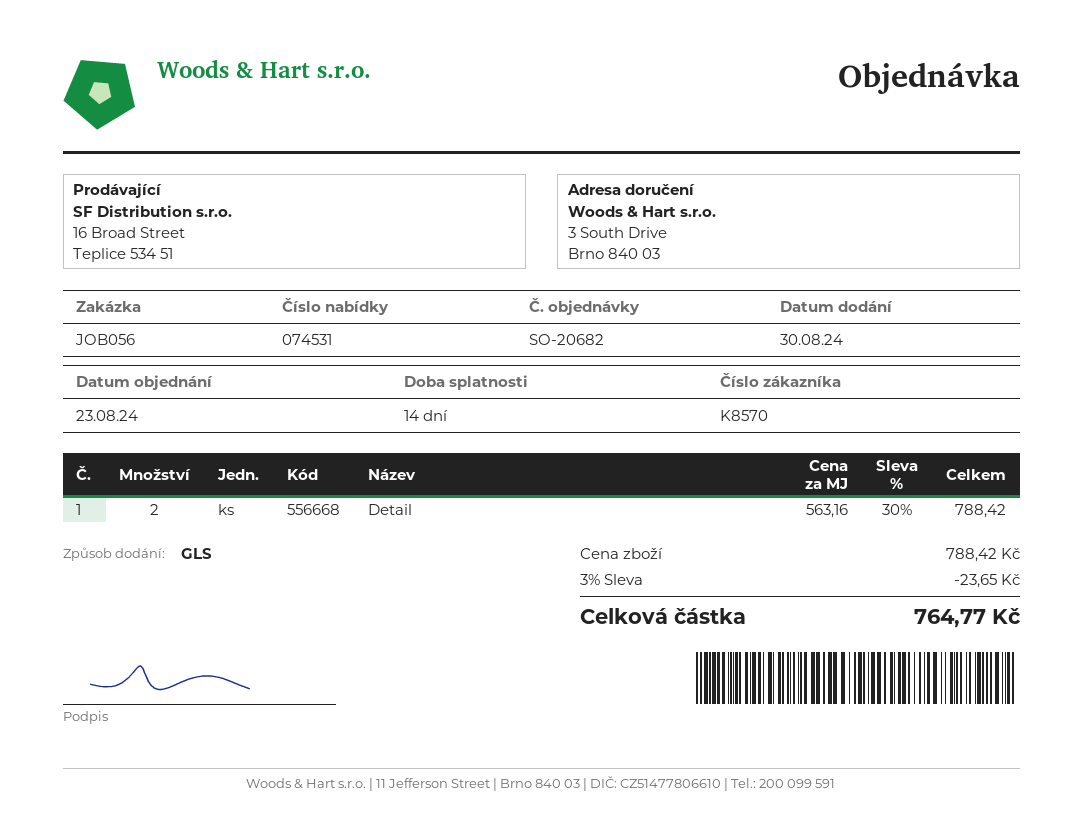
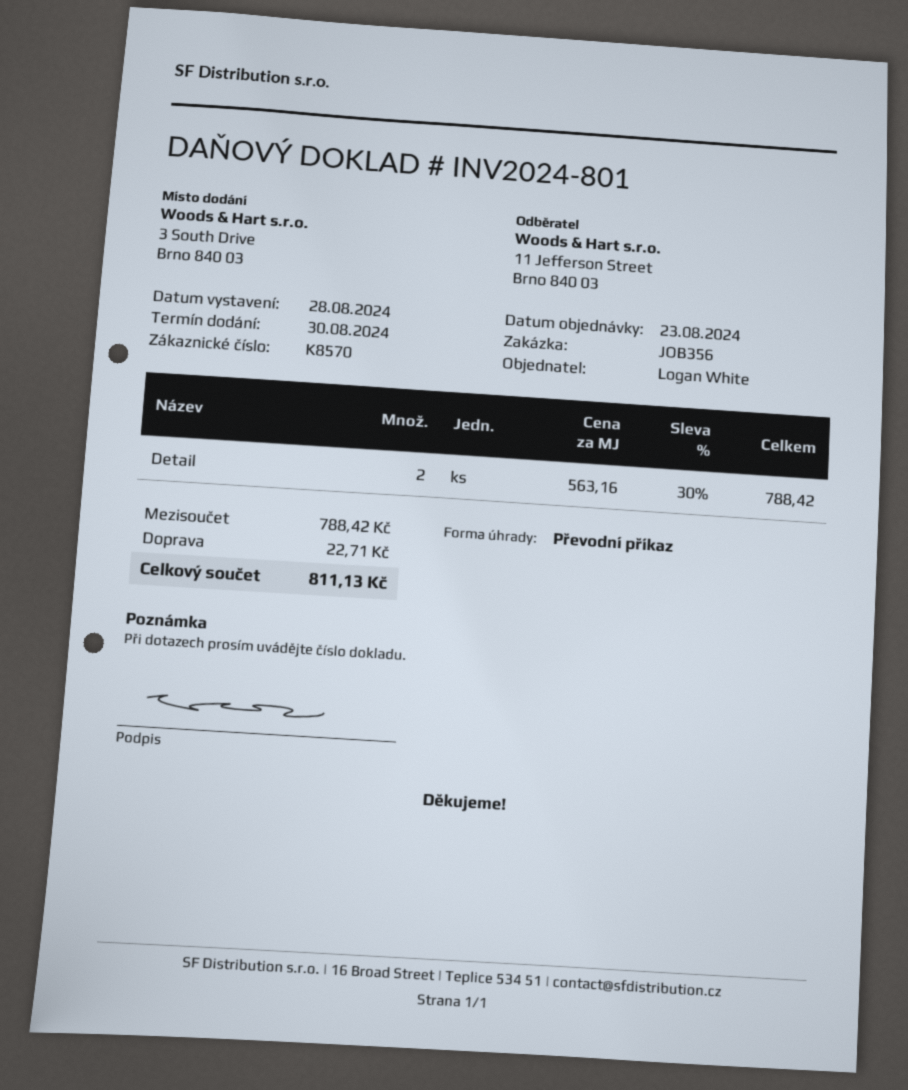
reference: JOB056 -> JOB356
discount: 3% = 23.65 -> none
shipping: none -> 22.71
total: 764.77 -> 811.13

